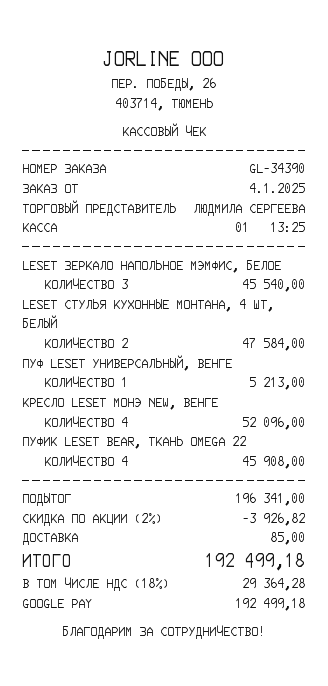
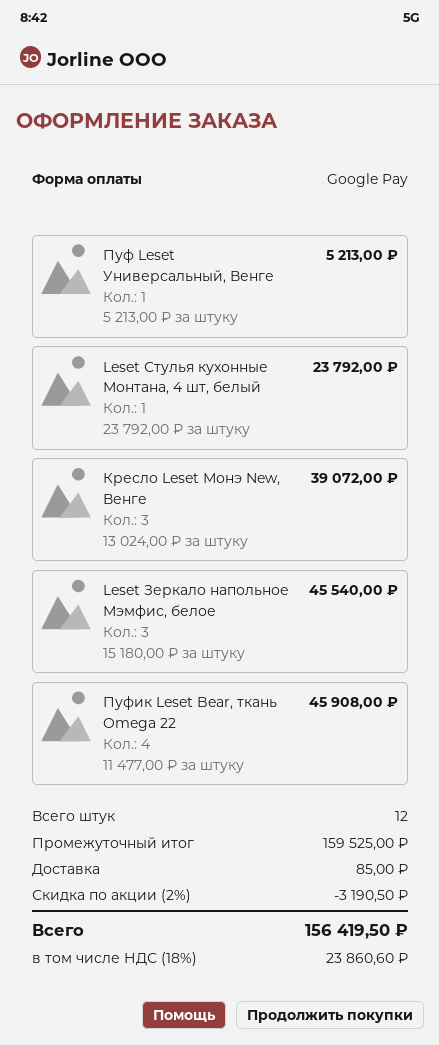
LESET СТУЛЬЯ КУХОННЫЕ МОНТАНА, 4 ШТ, БЕЛЫЙ: 2 for 47584.00 -> 1 for 23792.00
КРЕСЛО LESET МОНЭ NEW, ВЕНГЕ: 4 for 52096.00 -> 3 for 39072.00
subtotal: 196341.00 -> 159525.00
discount: 2% = 3926.82 -> 2% = 3190.50
tax: 18% = 29364.28 -> 18% = 23860.60
total: 192499.18 -> 156419.50

